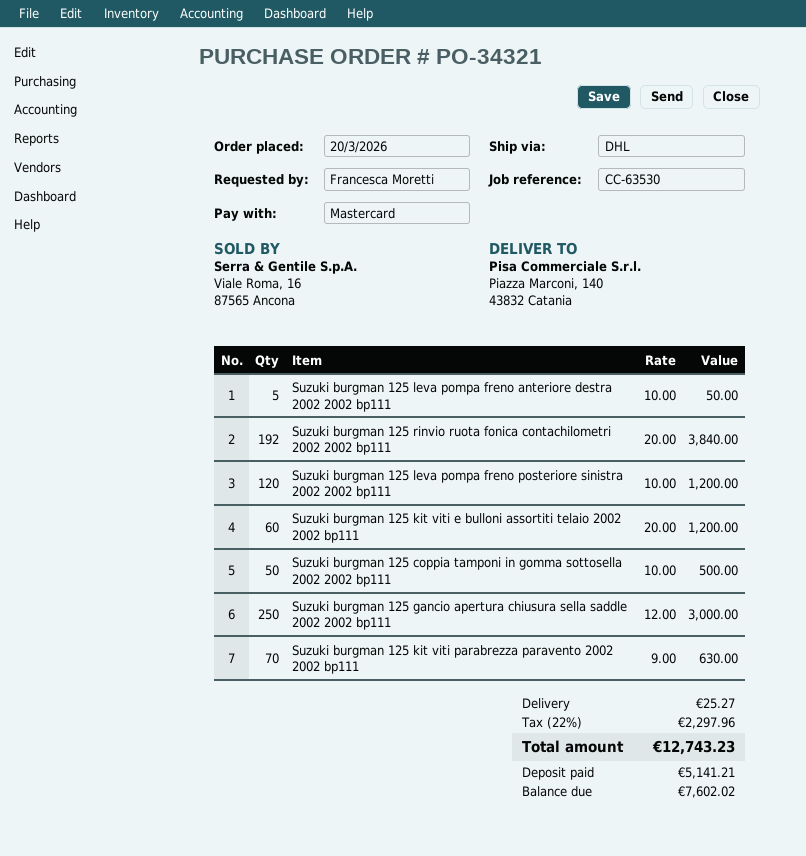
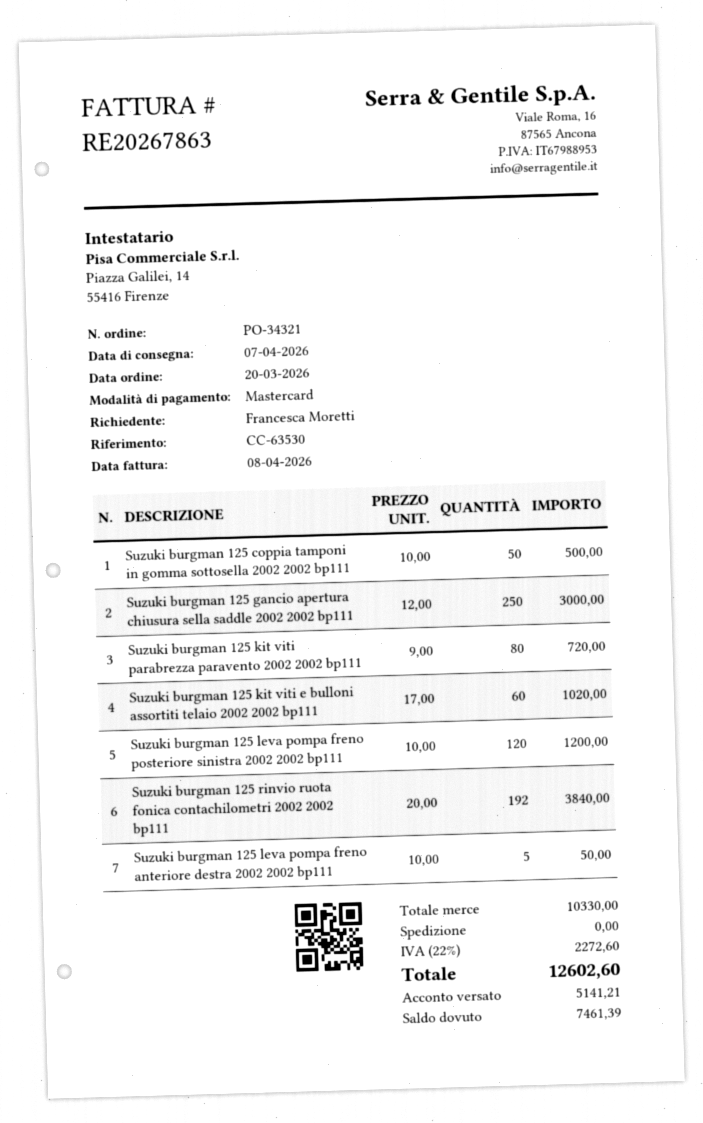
Suzuki burgman 125 kit viti e bulloni assortiti telaio 2002 2002 bp111: 60 x 20.00 = 1200.00 -> 60 x 17.00 = 1020.00
Suzuki burgman 125 kit viti parabrezza paravento 2002 2002 bp111: 70 x 9.00 = 630.00 -> 80 x 9.00 = 720.00
shipping: 25.27 -> 0.00
tax: 22% = 2297.96 -> 22% = 2272.60
total: 12743.23 -> 12602.60
balance: 7602.02 -> 7461.39

